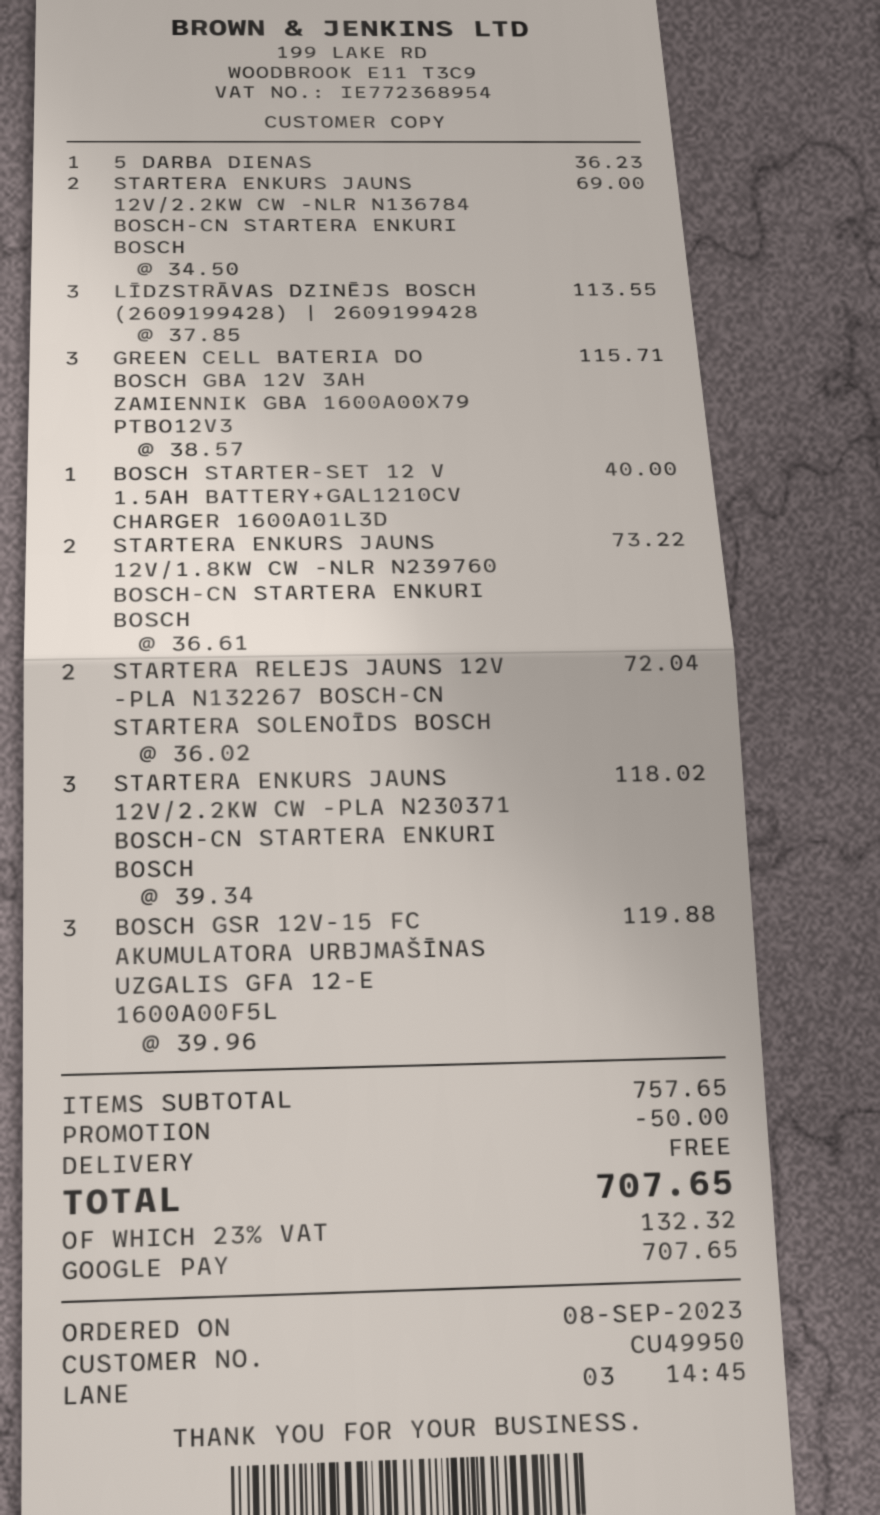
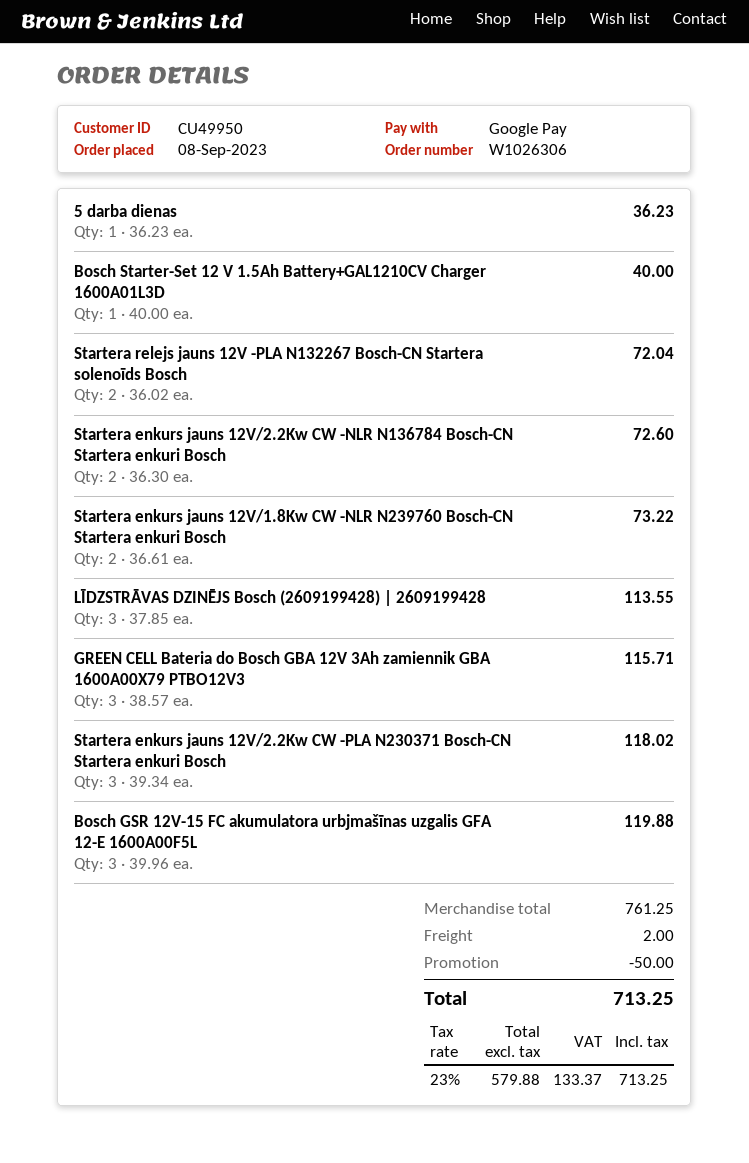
STARTERA ENKURS JAUNS 12V/2.2KW CW -NLR N136784 BOSCH-CN STARTERA ENKURI BOSCH: 2 x 34.50 = 69.00 -> 2 x 36.30 = 72.60
subtotal: 757.65 -> 761.25
shipping: 0.00 -> 2.00
tax: 23% = 132.32 -> 23% = 133.37
total: 707.65 -> 713.25

